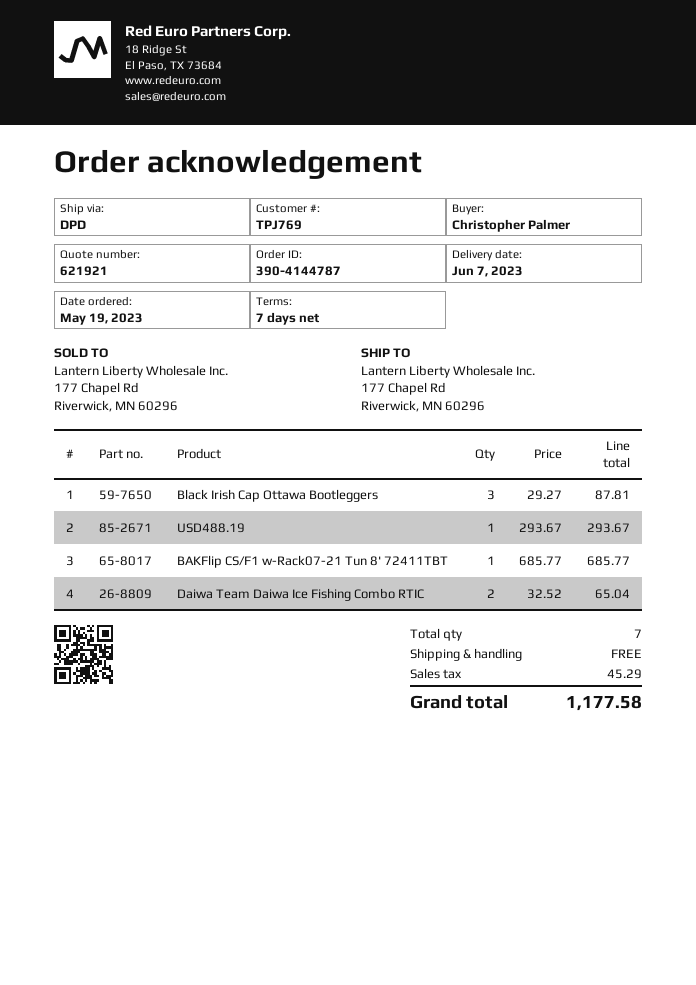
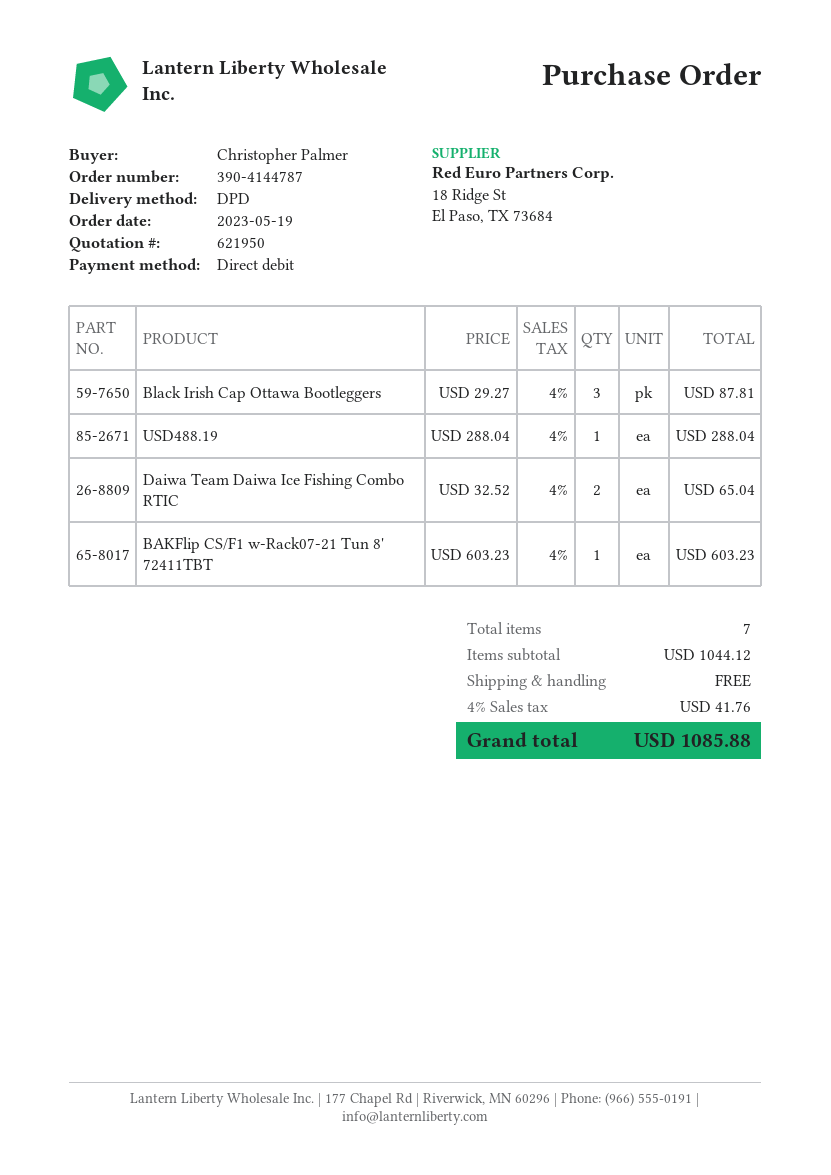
quote number: 621921 -> 621950
USD488.19: 1 x 293.67 = 293.67 -> 1 x 288.04 = 288.04
BAKFlip CS/F1 w-Rack07-21 Tun 8' 72411TBT: 1 x 685.77 = 685.77 -> 1 x 603.23 = 603.23
tax: 45.29 -> 41.76
total: 1177.58 -> 1085.88

